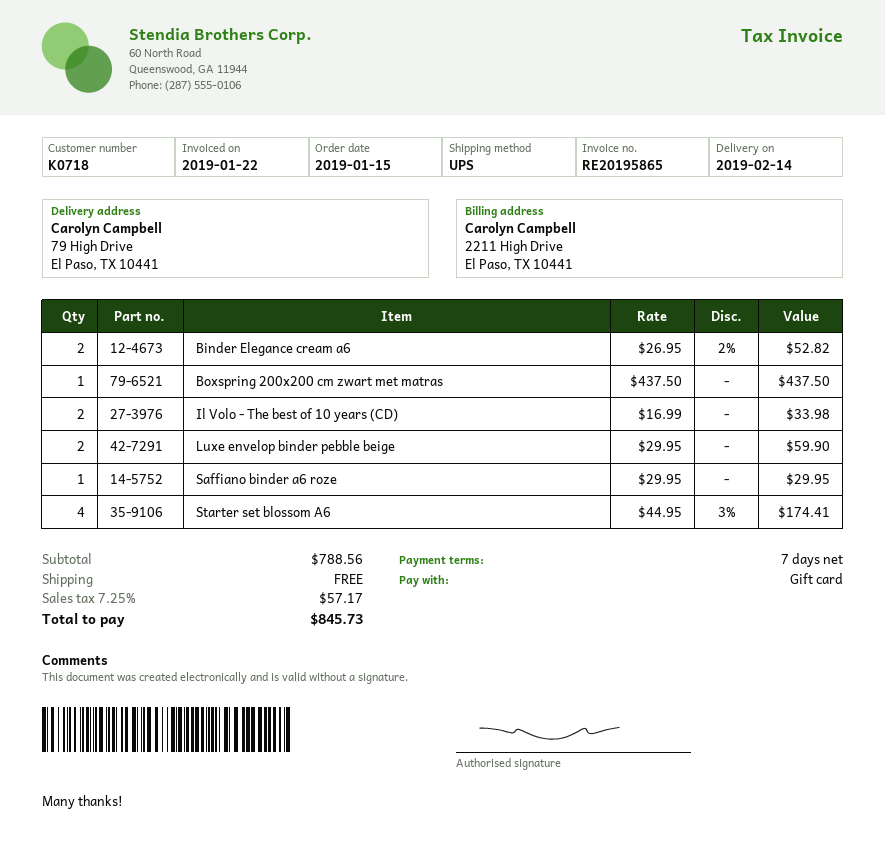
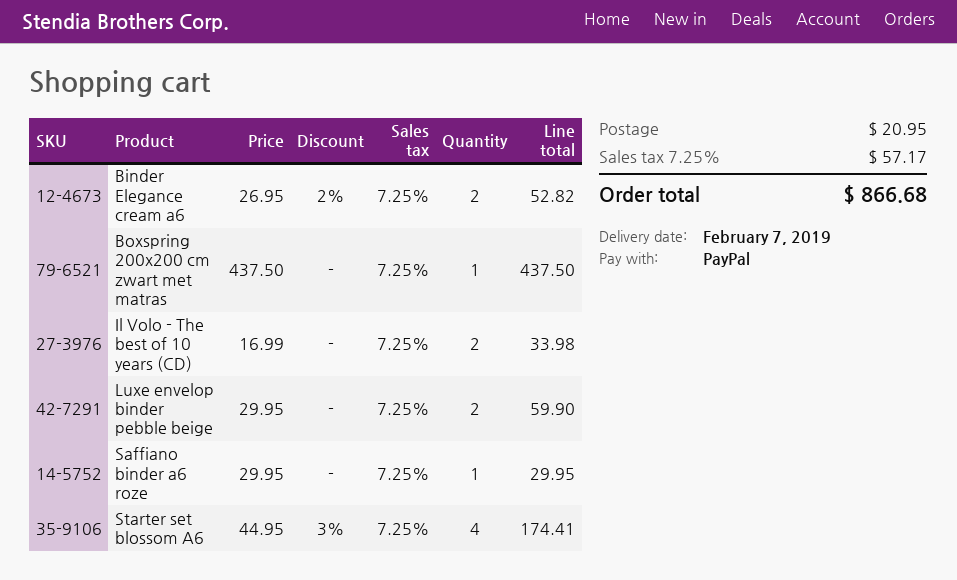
delivery date: 2019-02-14 -> 2019-02-07
payment method: gift card -> PayPal
shipping: 0.00 -> 20.95
total: 845.73 -> 866.68

